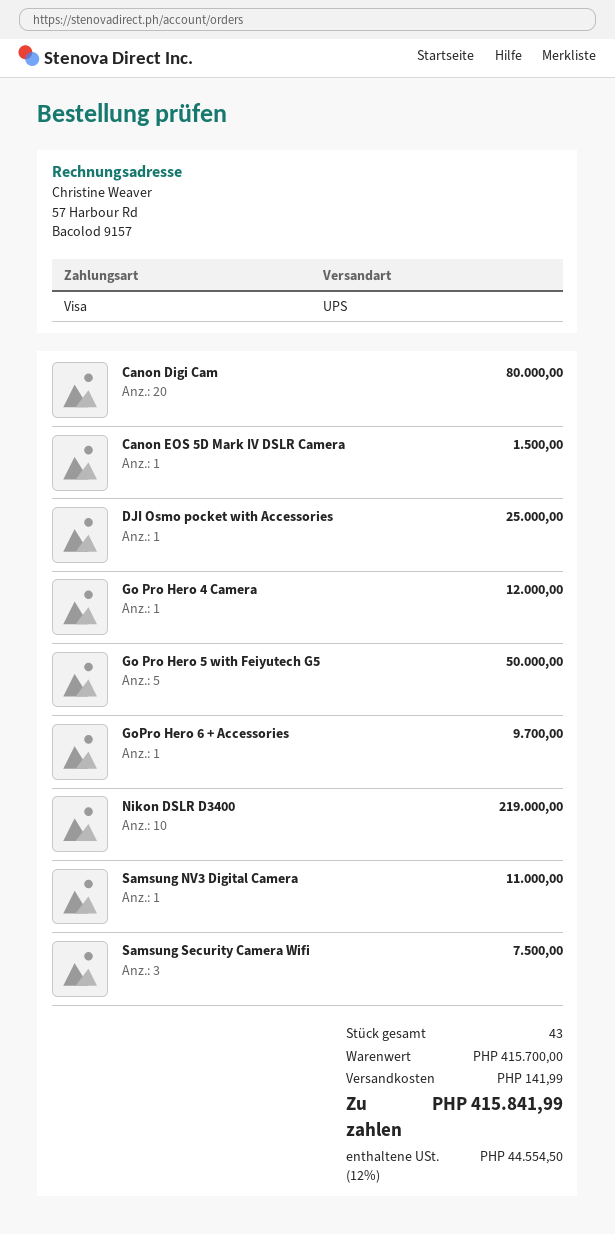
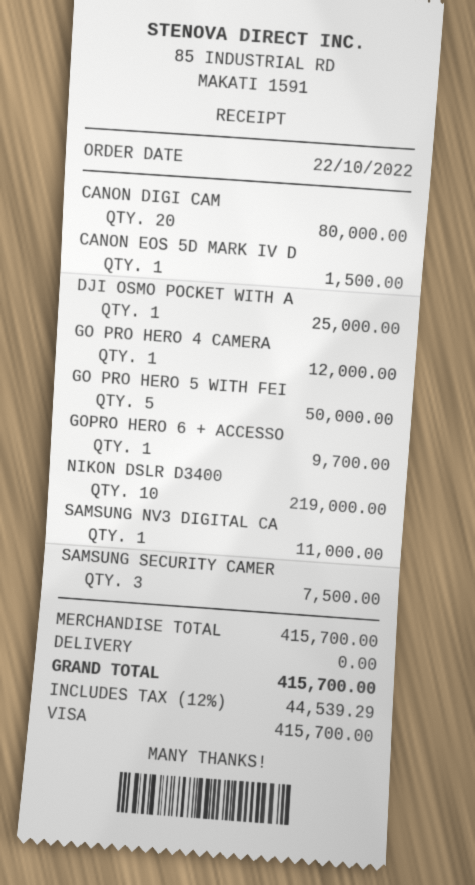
shipping: 141.99 -> 0.00
tax: 12% = 44554.50 -> 12% = 44539.29
total: 415841.99 -> 415700.00

